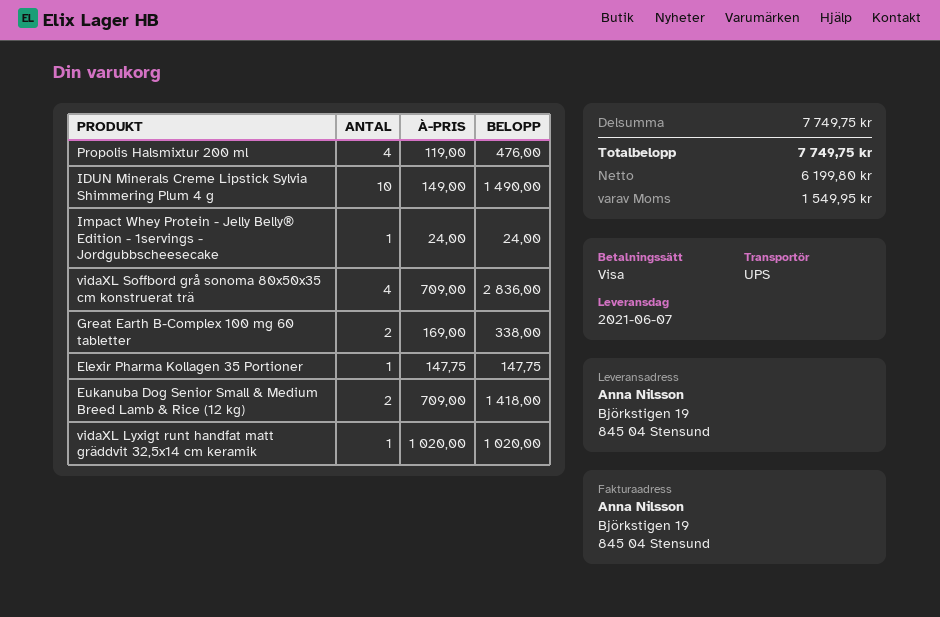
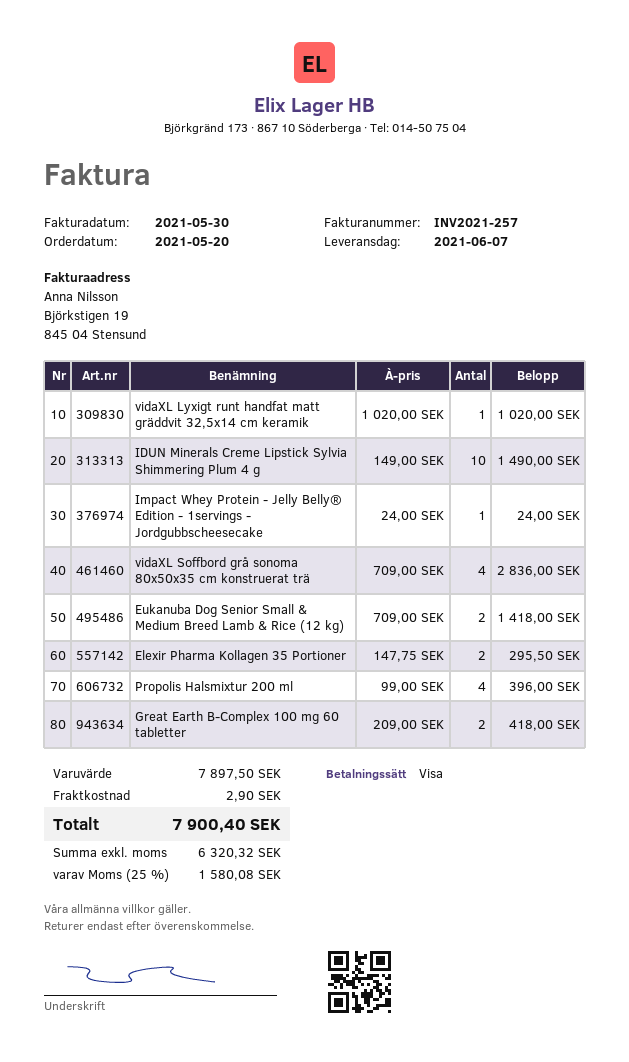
Propolis Halsmixtur 200 ml: 4 x 119.00 = 476.00 -> 4 x 99.00 = 396.00
Great Earth B-Complex 100 mg 60 tabletter: 2 x 169.00 = 338.00 -> 2 x 209.00 = 418.00
Elexir Pharma Kollagen 35 Portioner: 1 x 147.75 = 147.75 -> 2 x 147.75 = 295.50
subtotal: 7749.75 -> 7897.50
shipping: none -> 2.90
net: 6199.80 -> 6320.32
tax: 1549.95 -> 1580.08
total: 7749.75 -> 7900.40

